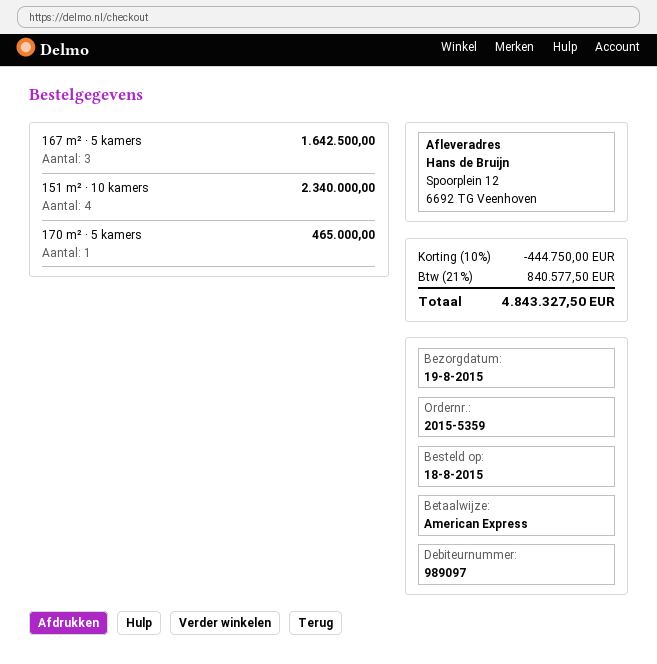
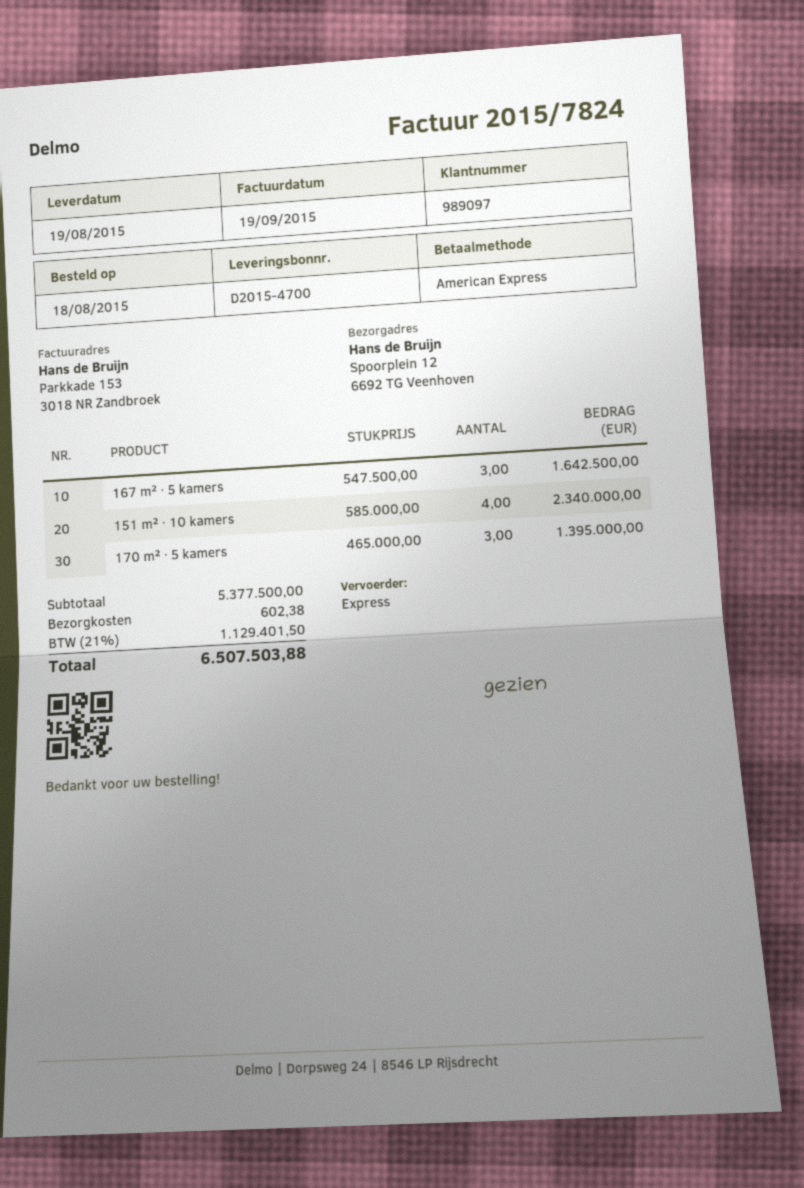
170 m² · 5 kamers: 1 for 465000.00 -> 3 for 1395000.00
discount: 10% = 444750.00 -> none
shipping: none -> 602.38
tax: 21% = 840577.50 -> 21% = 1129401.50
total: 4843327.50 -> 6507503.88

